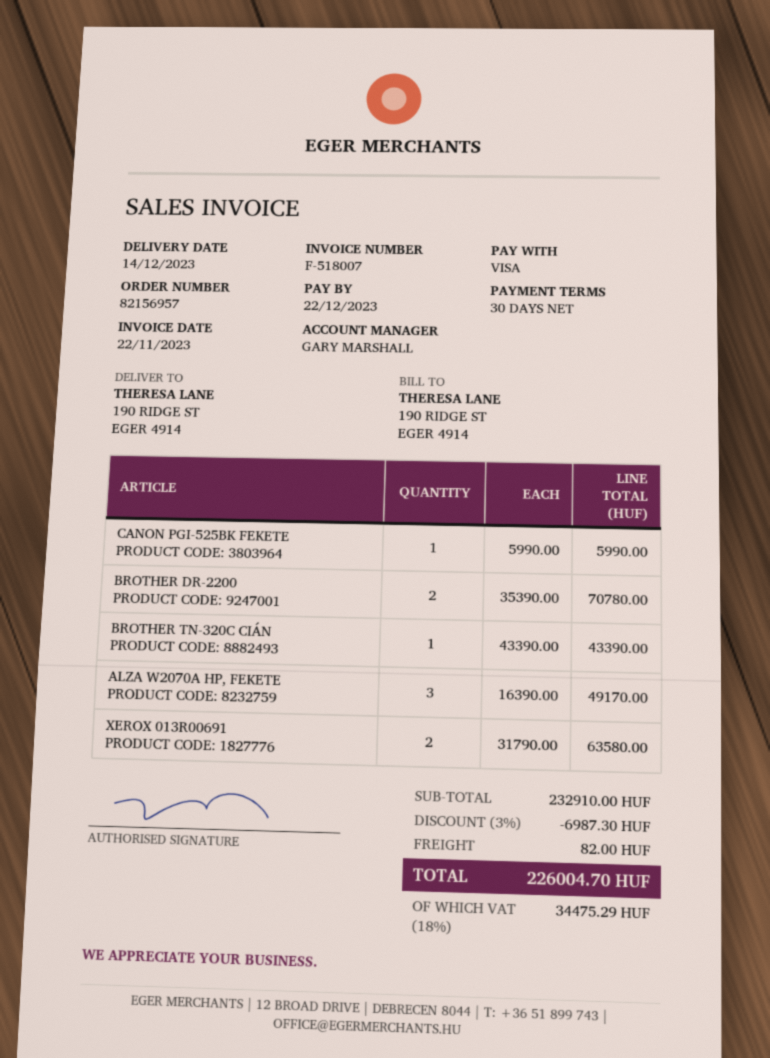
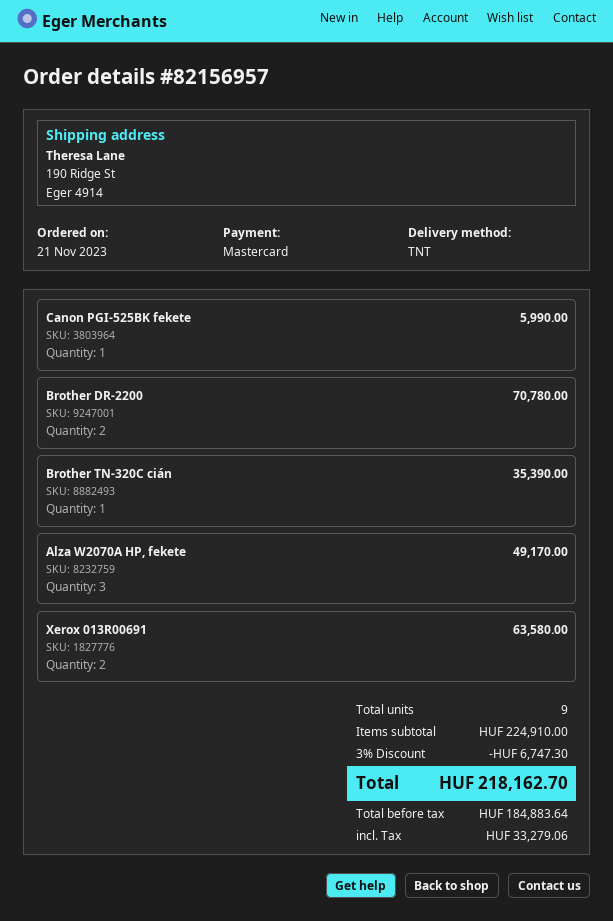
payment method: Visa -> Mastercard
BROTHER TN-320C CIÁN: 1 for 43390.00 -> 1 for 35390.00
subtotal: 232910.00 -> 224910.00
discount: 3% = 6987.30 -> 3% = 6747.30
shipping: 82.00 -> none
tax: 34475.29 -> 33279.06
total: 226004.70 -> 218162.70

